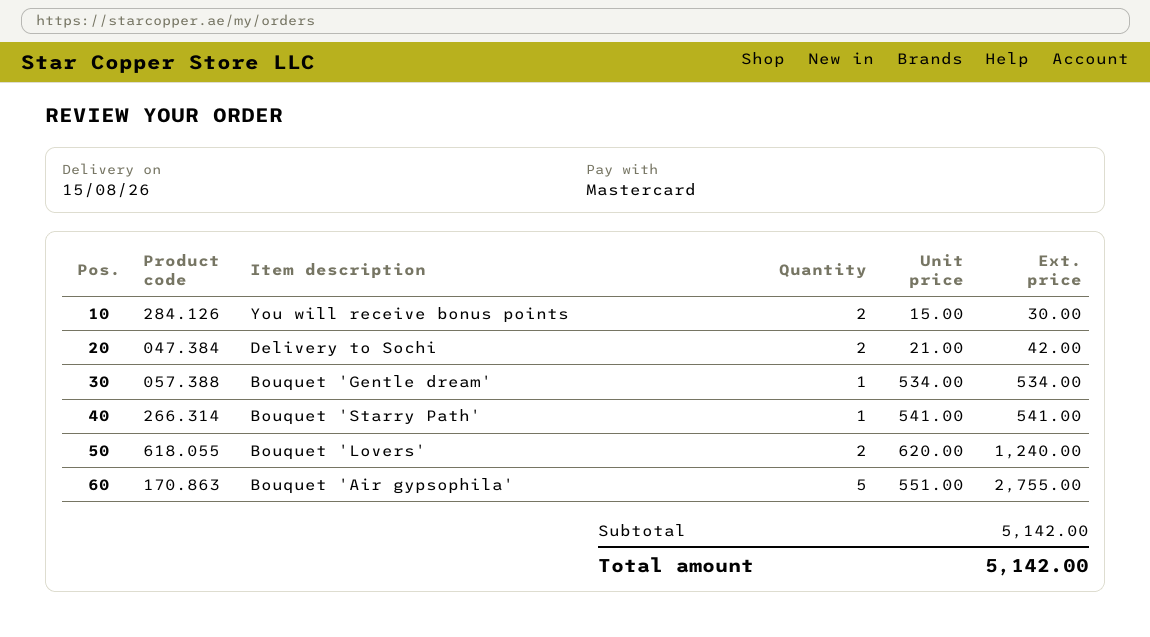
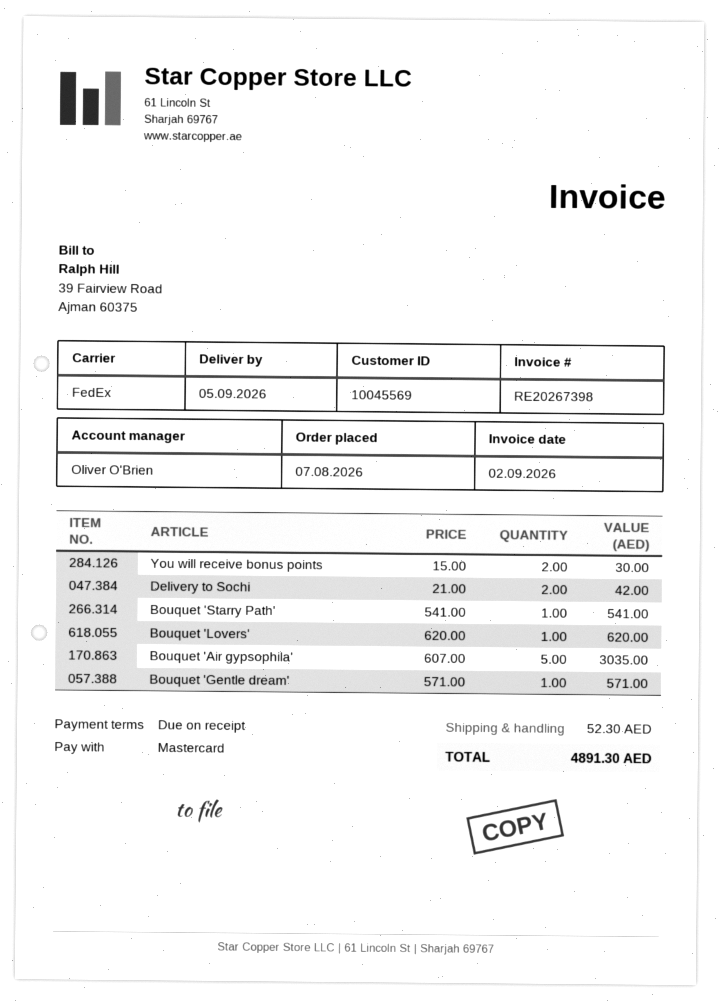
delivery date: 2026-08-15 -> 2026-09-05
Bouquet 'Gentle dream': 1 x 534.00 = 534.00 -> 1 x 571.00 = 571.00
Bouquet 'Lovers': 2 x 620.00 = 1240.00 -> 1 x 620.00 = 620.00
Bouquet 'Air gypsophila': 5 x 551.00 = 2755.00 -> 5 x 607.00 = 3035.00
shipping: none -> 52.30
total: 5142.00 -> 4891.30

